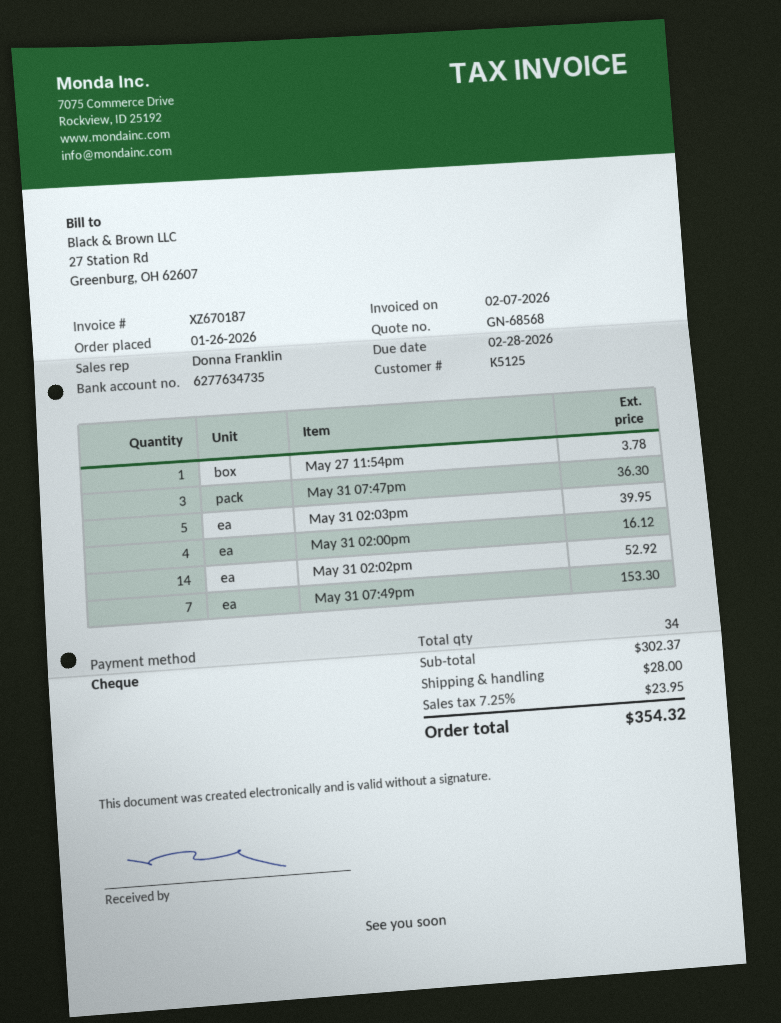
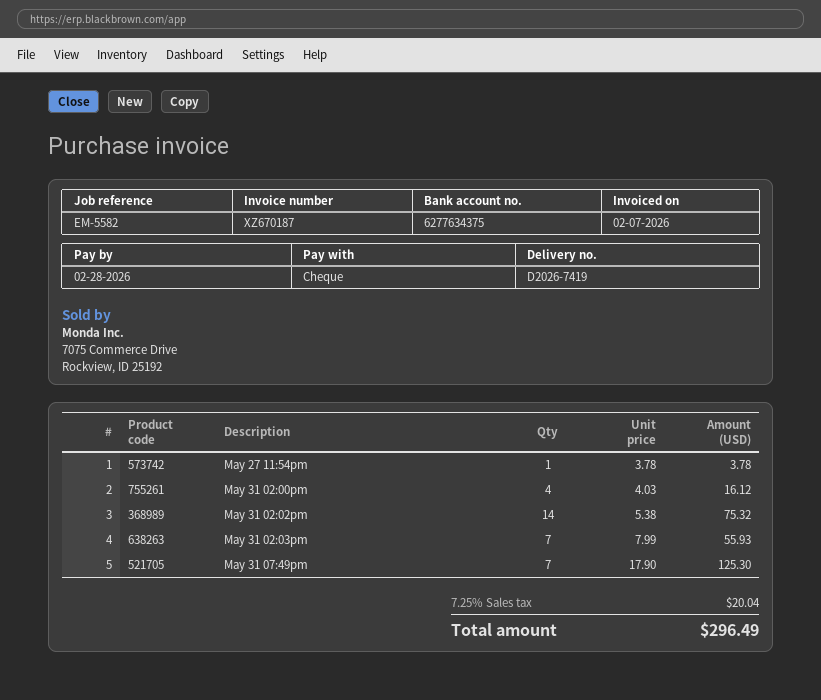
bank account: 6277634735 -> 6277634375
May 31 07:47pm: 3 for 36.30 -> none
May 31 02:03pm: 5 for 39.95 -> 7 for 55.93
May 31 02:02pm: 14 for 52.92 -> 14 for 75.32
May 31 07:49pm: 7 for 153.30 -> 7 for 125.30
shipping: 28.00 -> none
tax: 7.25% = 23.95 -> 7.25% = 20.04
total: 354.32 -> 296.49

